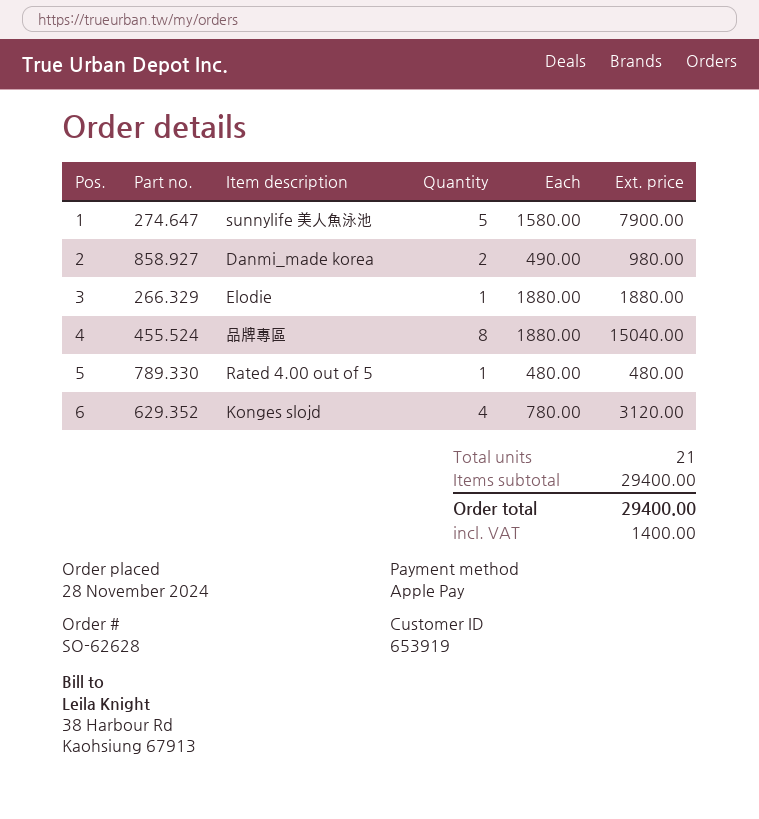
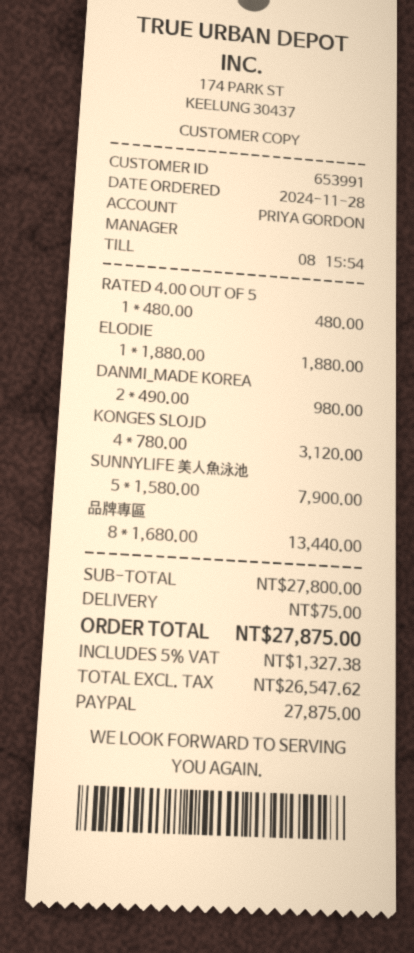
customer number: 653919 -> 653991
payment method: Apple Pay -> PayPal
品牌專區: 8 x 1880.00 = 15040.00 -> 8 x 1680.00 = 13440.00
subtotal: 29400.00 -> 27800.00
shipping: none -> 75.00
tax: 1400.00 -> 1327.38
total: 29400.00 -> 27875.00

